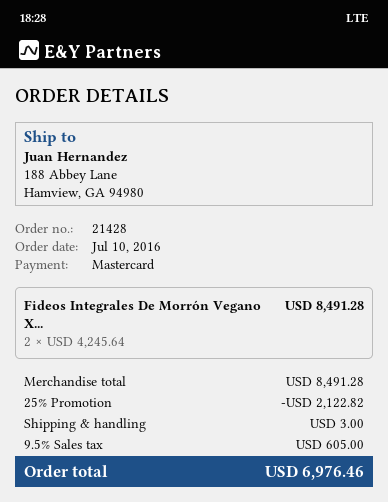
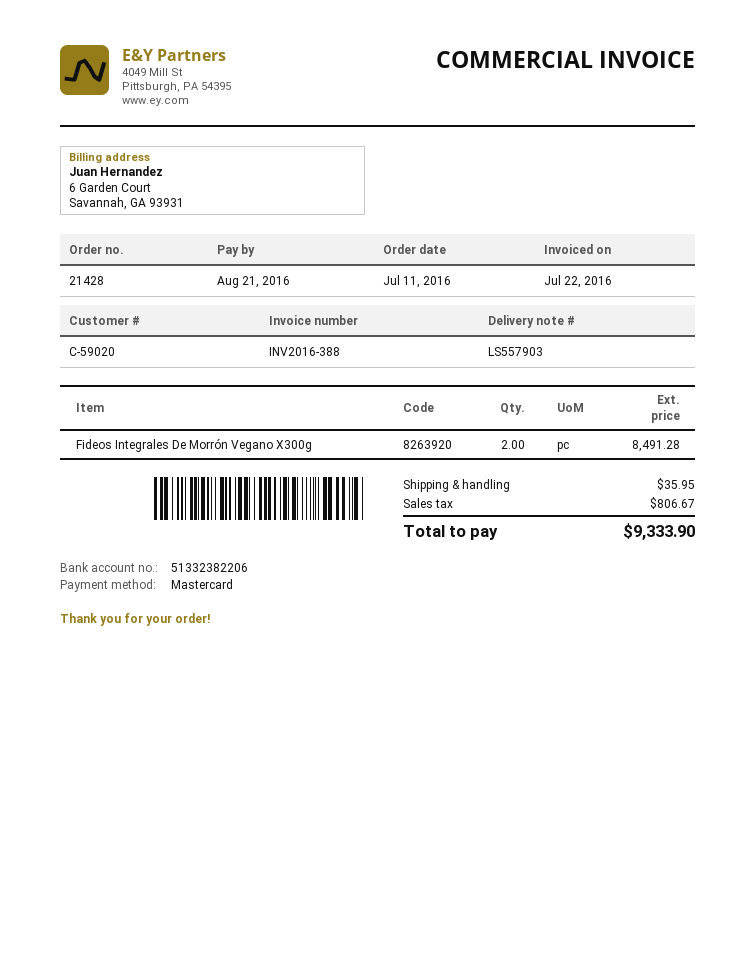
order date: 2016-07-10 -> 2016-07-11
discount: 25% = 2122.82 -> none
shipping: 3.00 -> 35.95
tax: 605.00 -> 806.67
total: 6976.46 -> 9333.90

